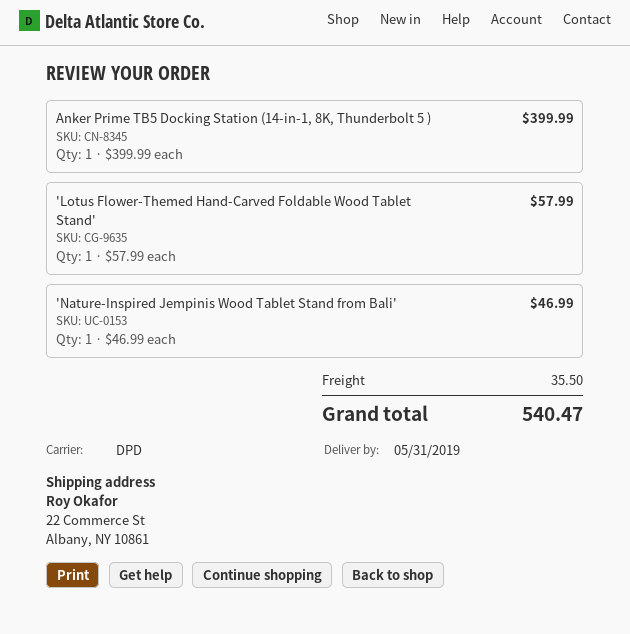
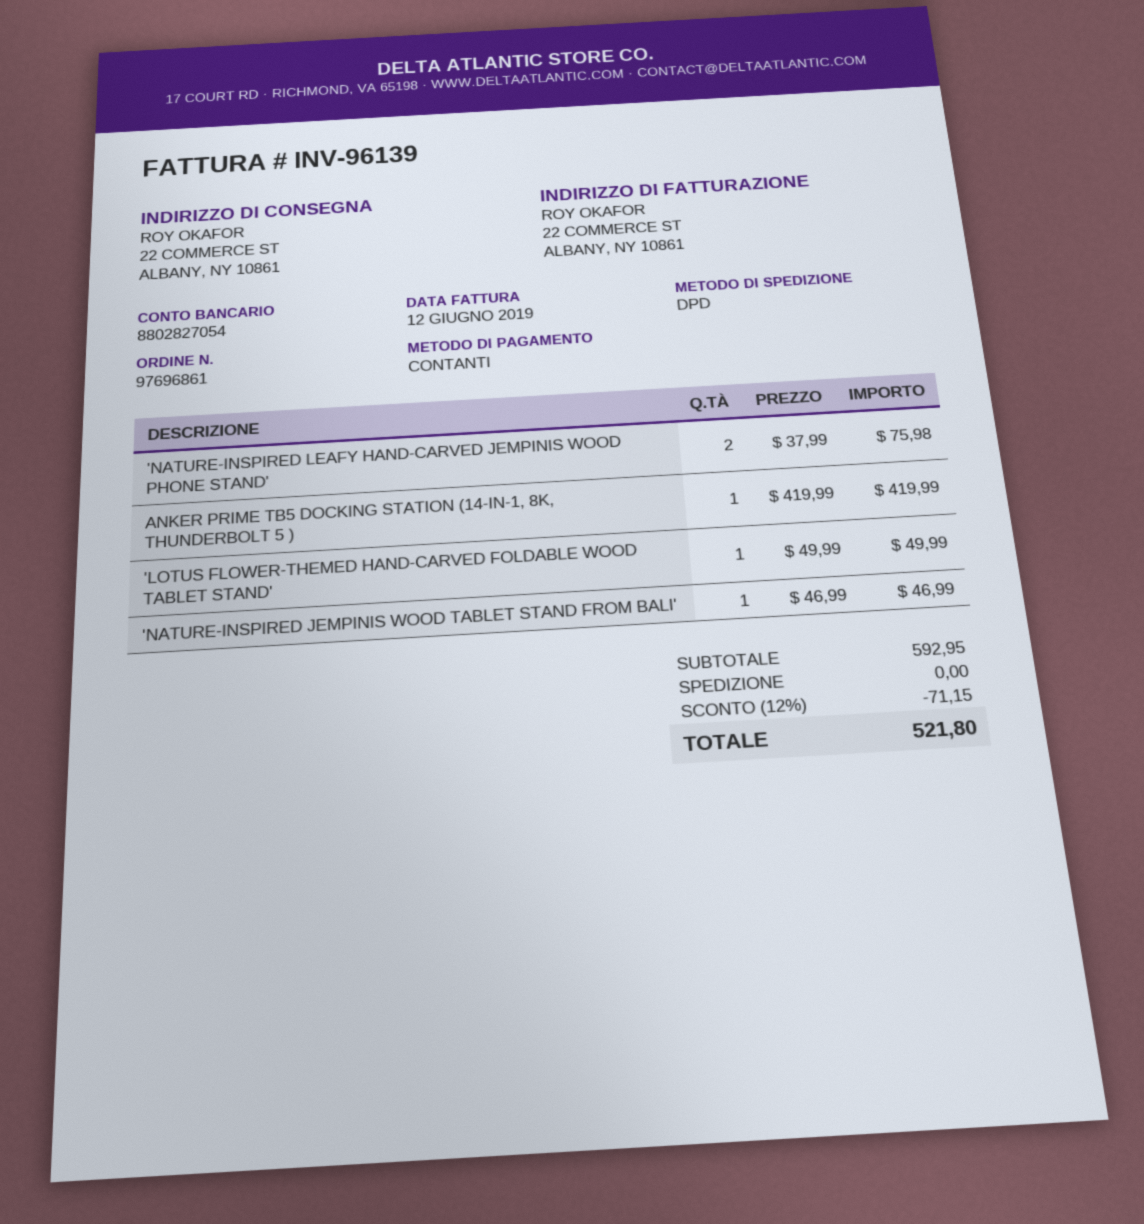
Anker Prime TB5 Docking Station (14-in-1, 8K, Thunderbolt 5 ): 1 x 399.99 = 399.99 -> 1 x 419.99 = 419.99
'Lotus Flower-Themed Hand-Carved Foldable Wood Tablet Stand': 1 x 57.99 = 57.99 -> 1 x 49.99 = 49.99
'NATURE-INSPIRED LEAFY HAND-CARVED JEMPINIS WOOD PHONE STAND': none -> 2 x 37.99 = 75.98
discount: none -> 12% = 71.15
shipping: 35.50 -> 0.00
total: 540.47 -> 521.80

